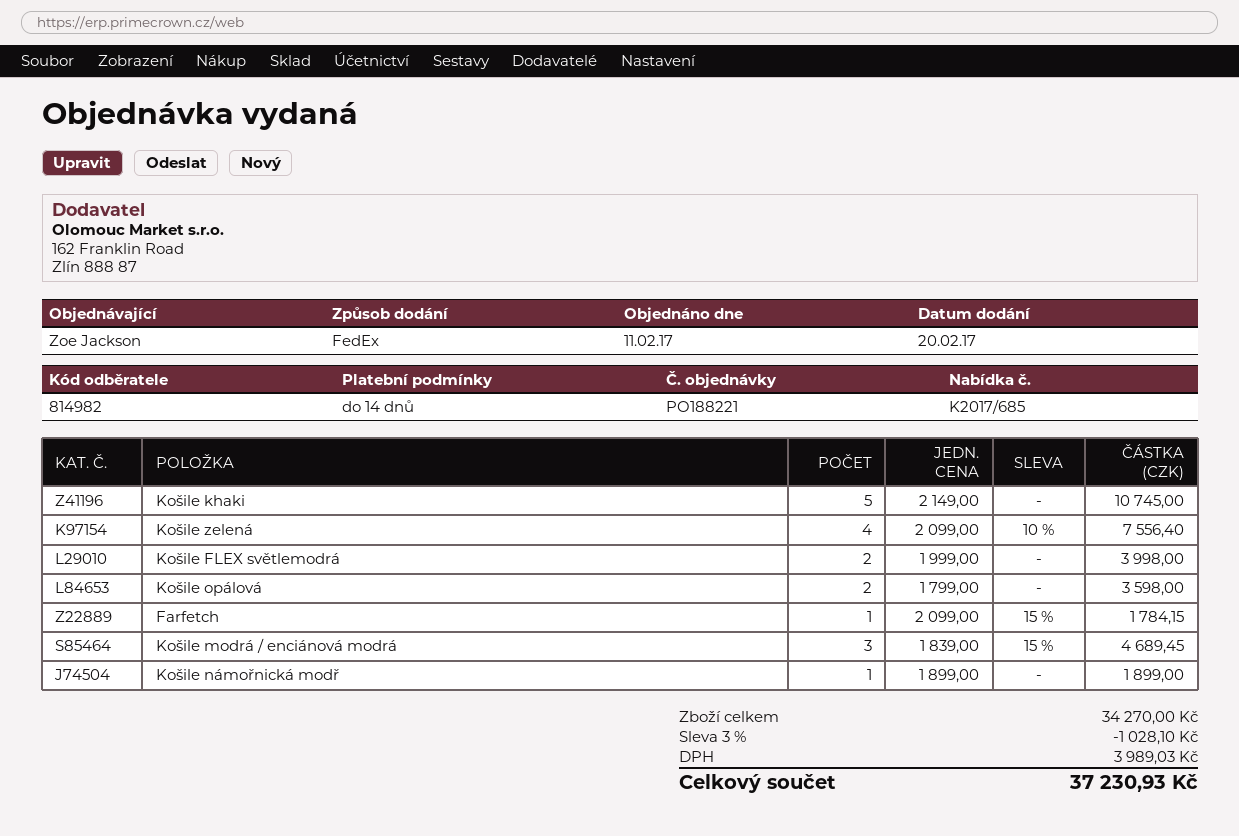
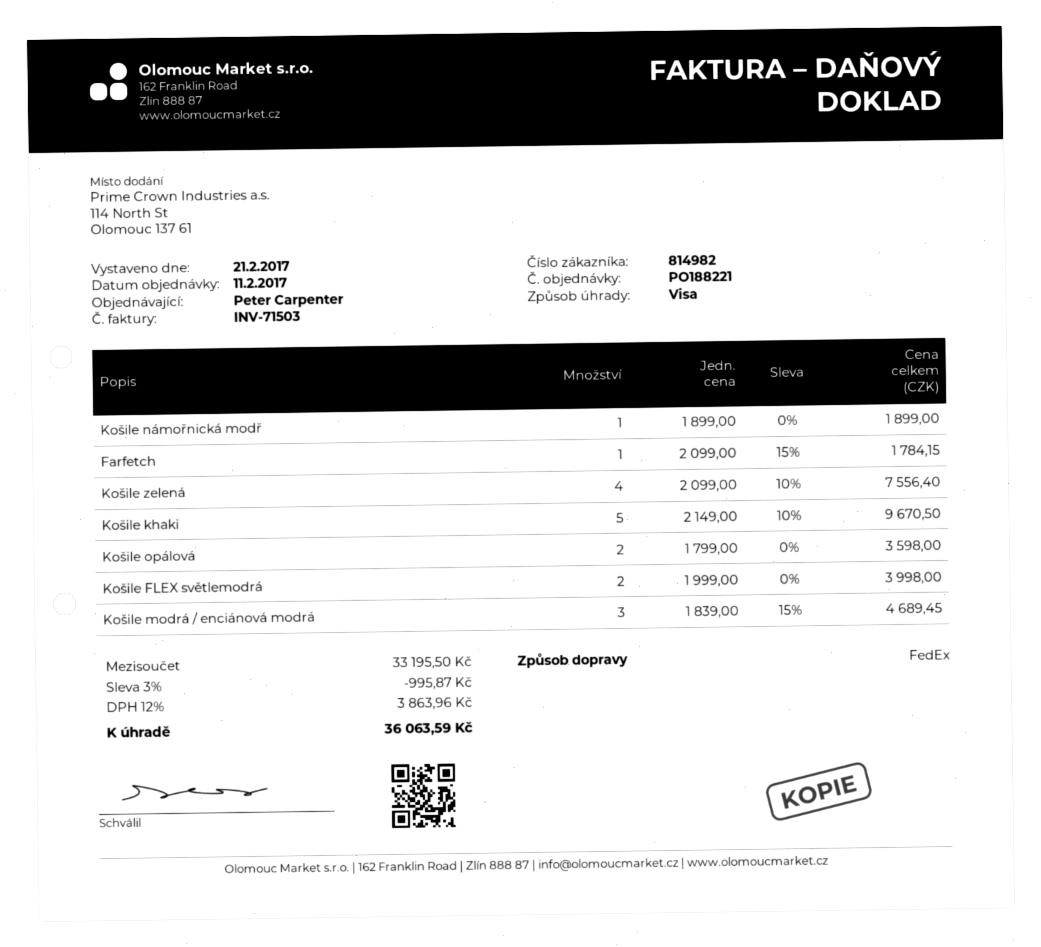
ordered by: Zoe Jackson -> Peter Carpenter
Košile khaki: 5 x 2149.00 = 10745.00 -> 5 x 2149.00 - 10% = 9670.50
subtotal: 34270.00 -> 33195.50
discount: 3% = 1028.10 -> 3% = 995.87
tax: 3989.03 -> 3863.96
total: 37230.93 -> 36063.59

